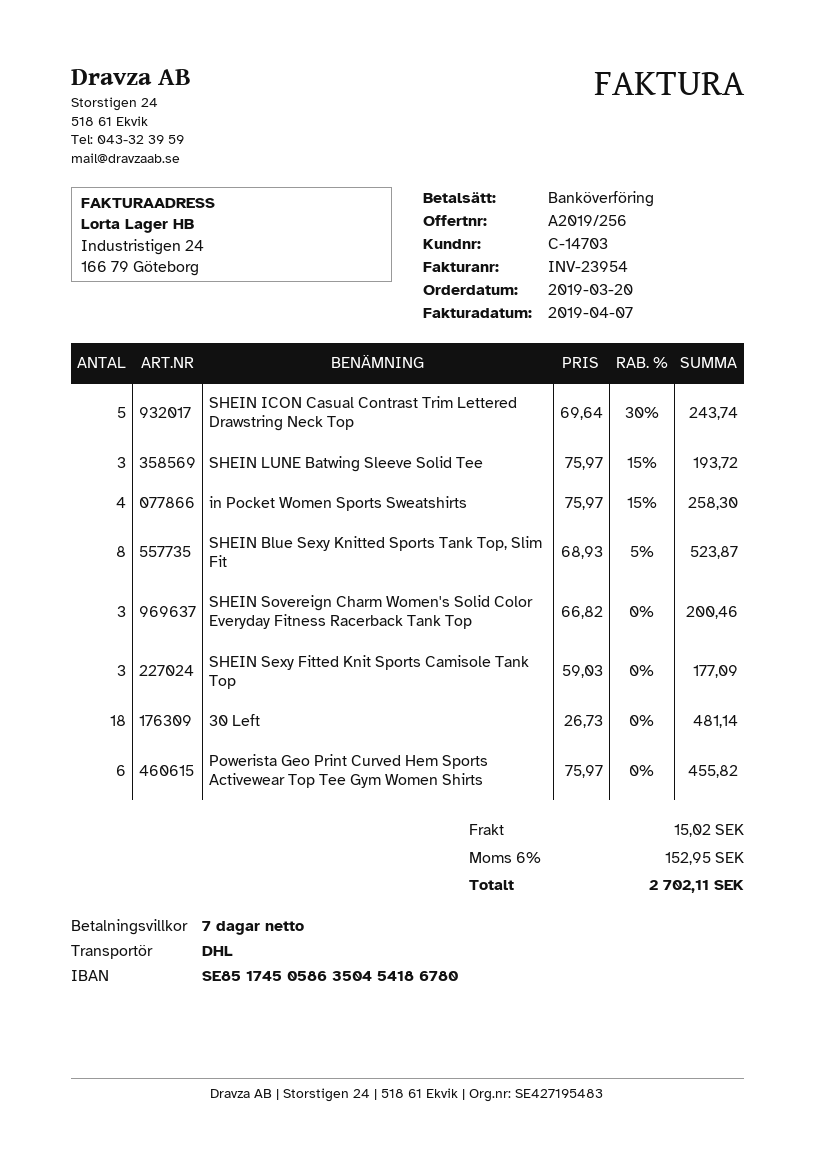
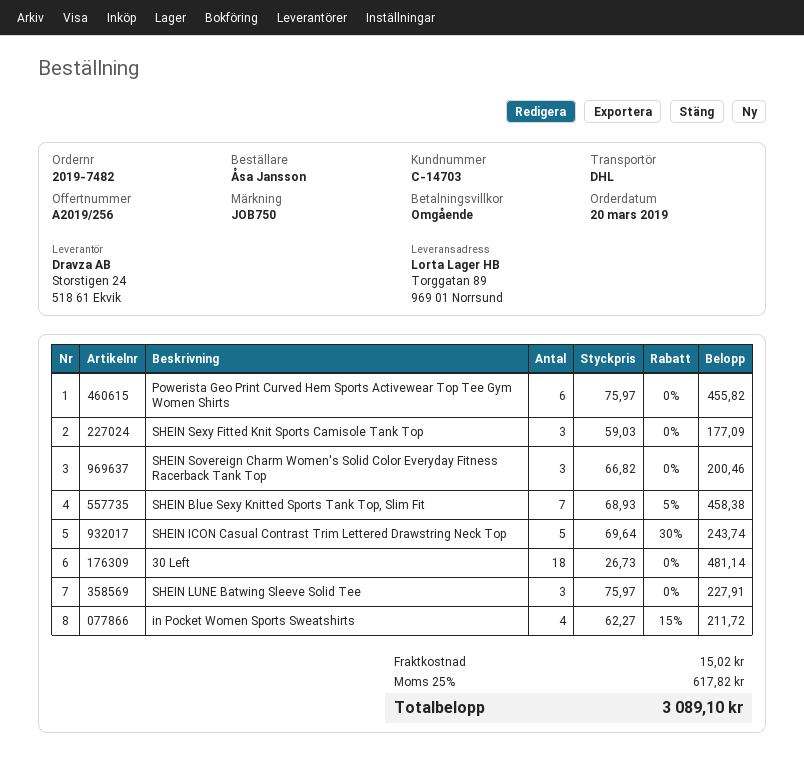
payment terms: 7 days -> on receipt
SHEIN LUNE Batwing Sleeve Solid Tee: 3 x 75.97 - 15% = 193.72 -> 3 x 75.97 = 227.91
in Pocket Women Sports Sweatshirts: 4 x 75.97 - 15% = 258.30 -> 4 x 62.27 - 15% = 211.72
SHEIN Blue Sexy Knitted Sports Tank Top, Slim Fit: 8 x 68.93 - 5% = 523.87 -> 7 x 68.93 - 5% = 458.38
tax: 6% = 152.95 -> 25% = 617.82
total: 2702.11 -> 3089.10

